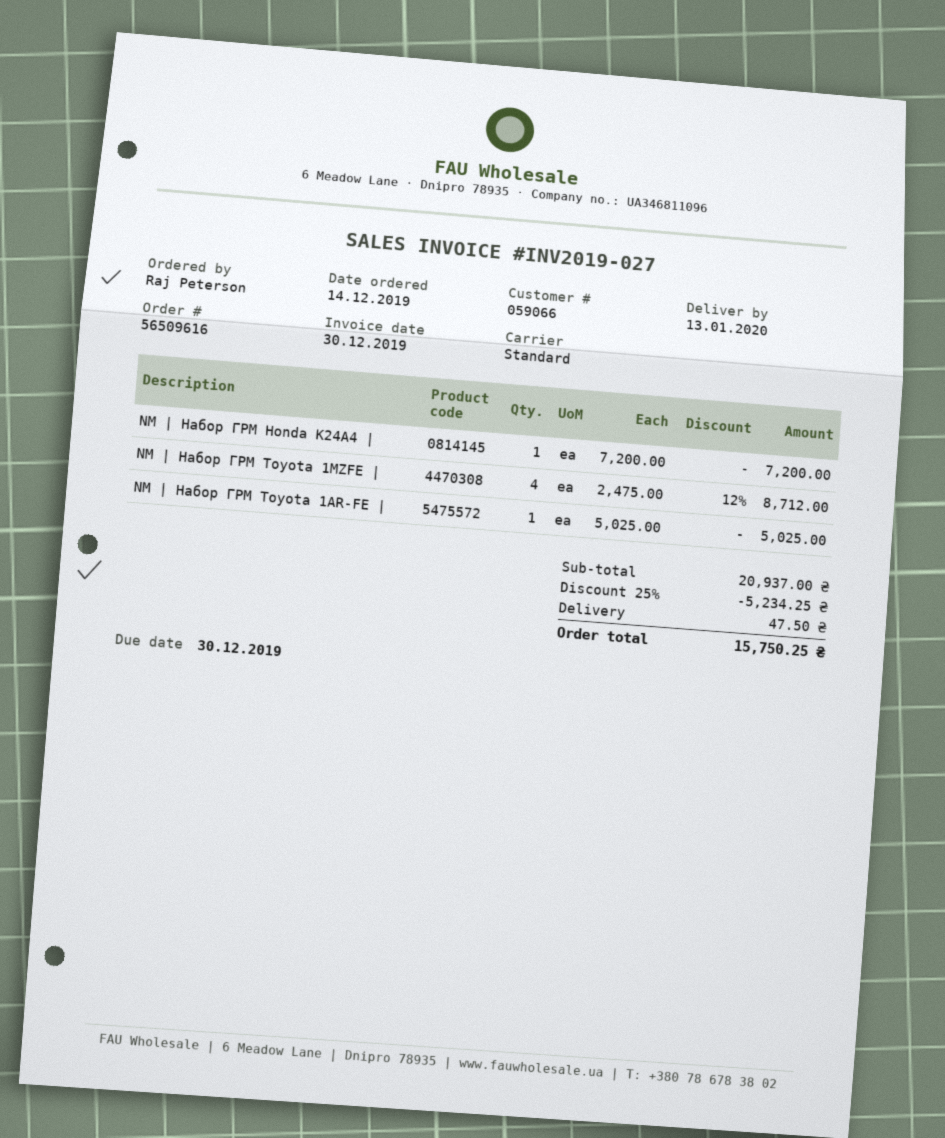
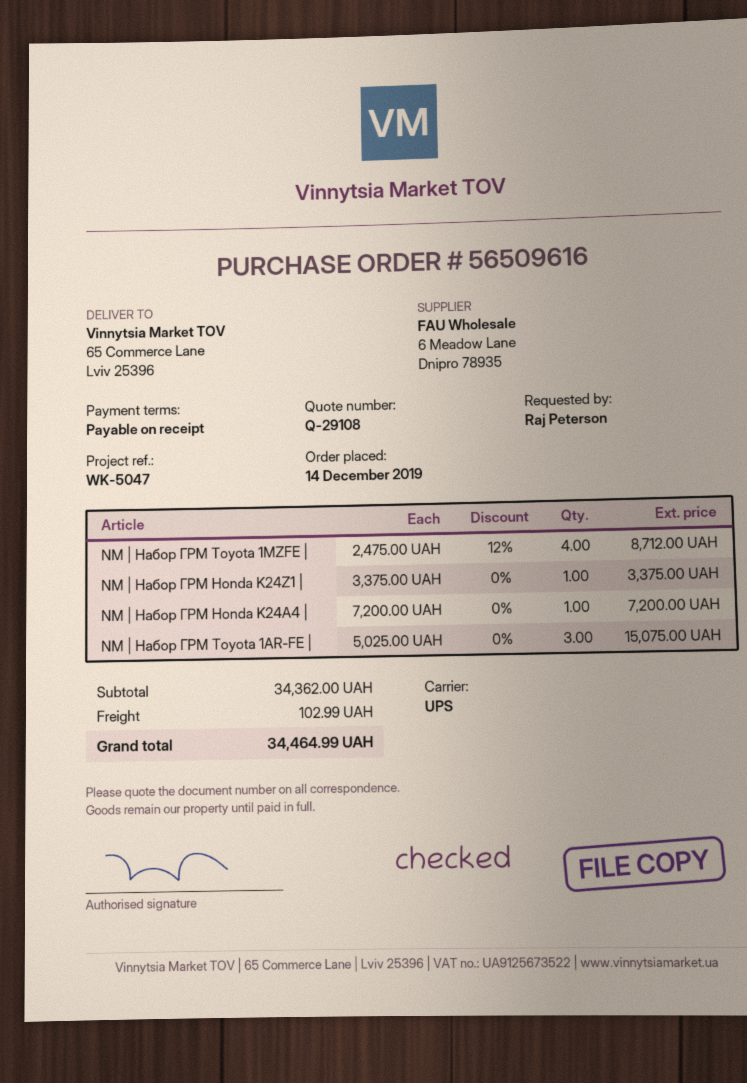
shipping method: standard -> UPS
NM | Набор ГРМ Toyota 1AR-FE |: 1 x 5025.00 = 5025.00 -> 3 x 5025.00 = 15075.00
NM | Набор ГРМ Honda K24Z1 |: none -> 1 x 3375.00 = 3375.00
subtotal: 20937.00 -> 34362.00
discount: 25% = 5234.25 -> none
shipping: 47.50 -> 102.99
total: 15750.25 -> 34464.99

